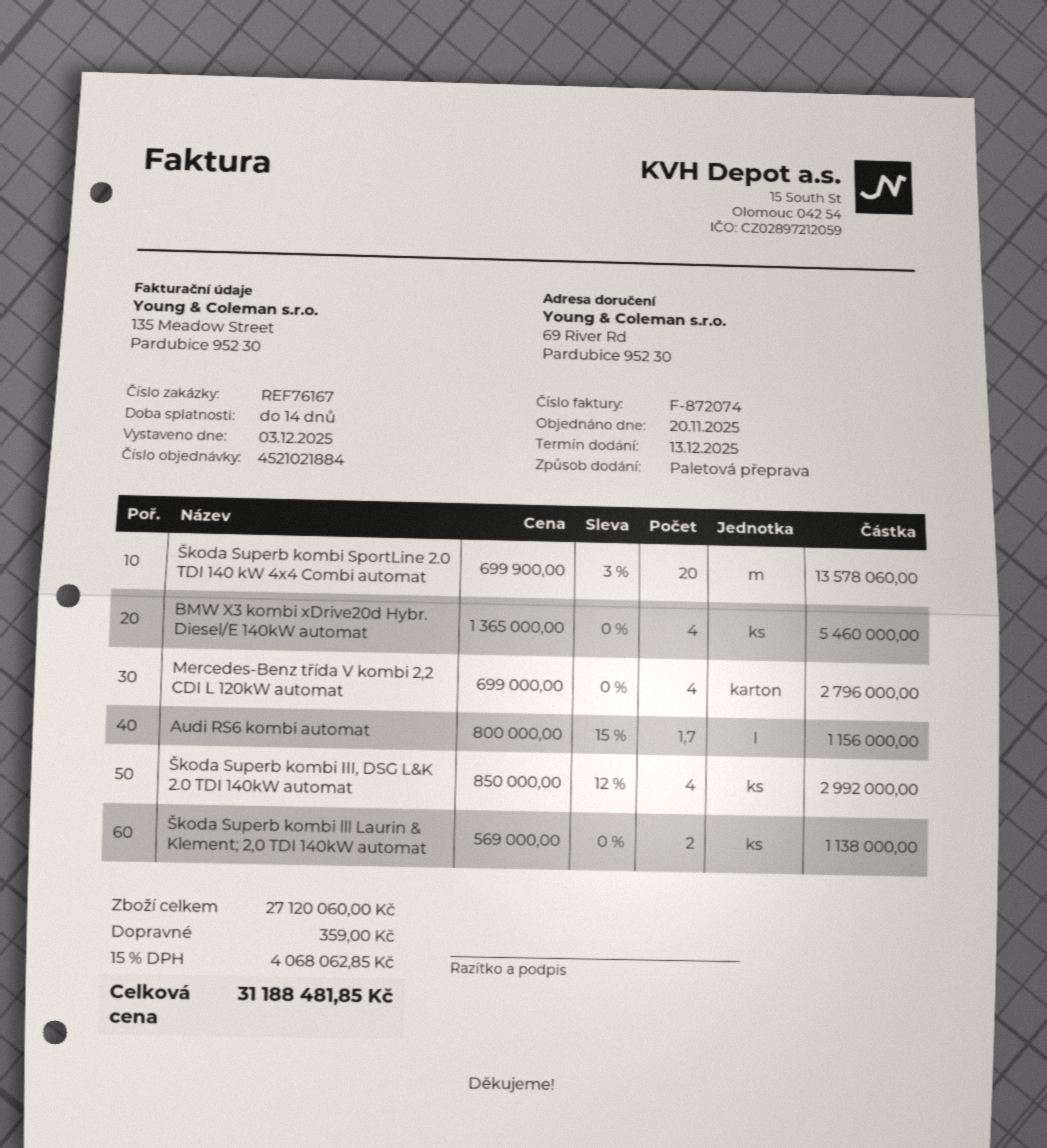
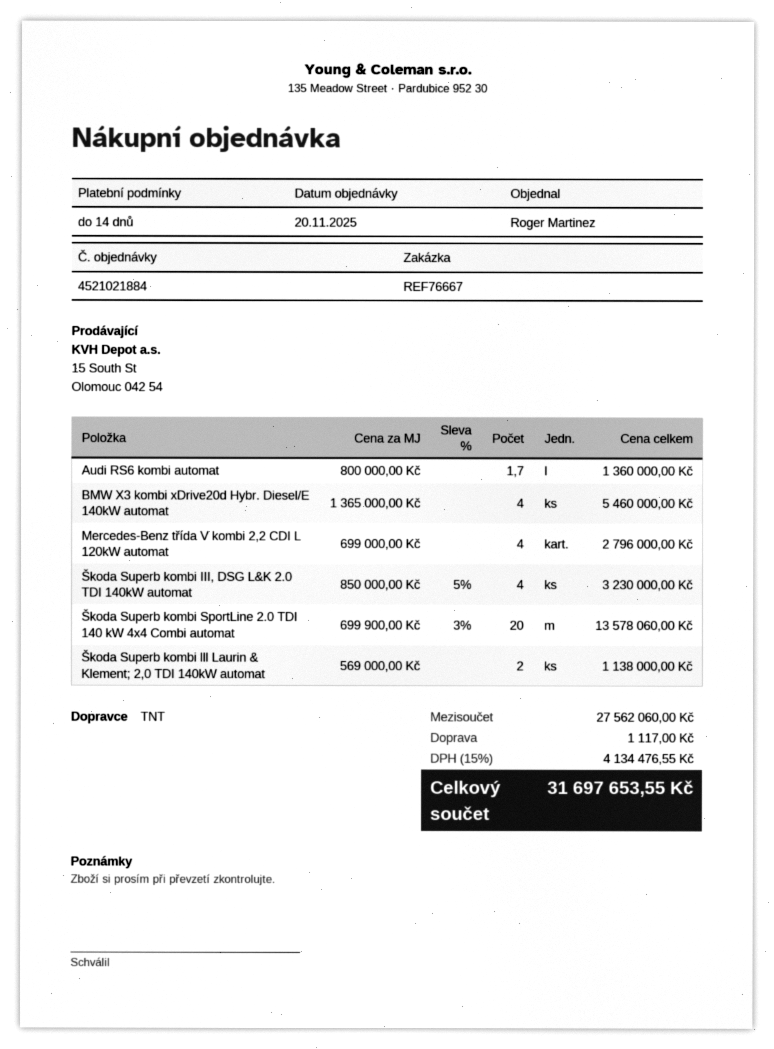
reference: REF76167 -> REF76667
shipping method: pallet freight -> TNT
Audi RS6 kombi automat: 1.7 x 800000.00 - 15% = 1156000.00 -> 1.7 x 800000.00 = 1360000.00
Škoda Superb kombi III, DSG L&K 2.0 TDI 140kW automat: 4 x 850000.00 - 12% = 2992000.00 -> 4 x 850000.00 - 5% = 3230000.00
subtotal: 27120060.00 -> 27562060.00
shipping: 359.00 -> 1117.00
tax: 15% = 4068062.85 -> 15% = 4134476.55
total: 31188481.85 -> 31697653.55

